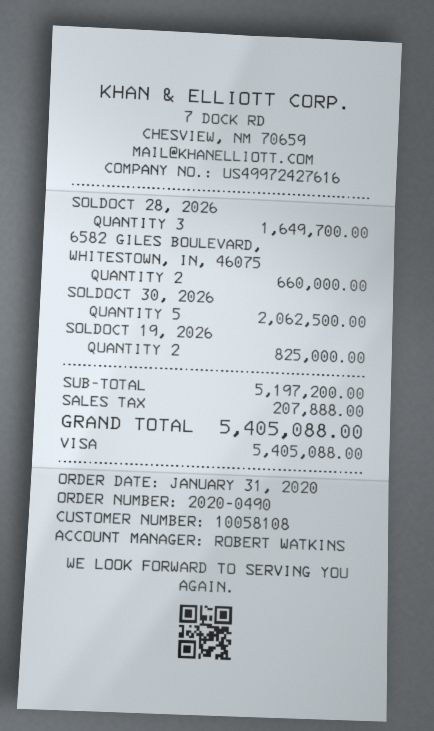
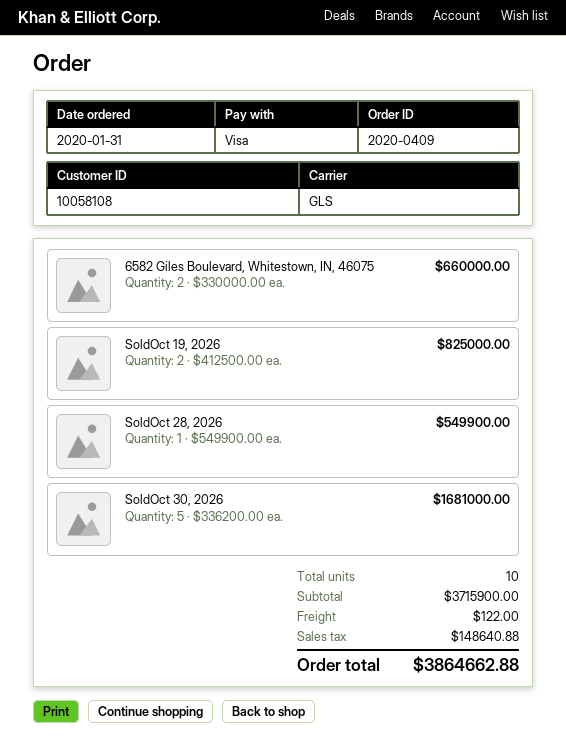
order number: 2020-0490 -> 2020-0409
SOLDOCT 28, 2026: 3 for 1649700.00 -> 1 for 549900.00
SOLDOCT 30, 2026: 5 for 2062500.00 -> 5 for 1681000.00
subtotal: 5197200.00 -> 3715900.00
shipping: none -> 122.00
tax: 207888.00 -> 148640.88
total: 5405088.00 -> 3864662.88

